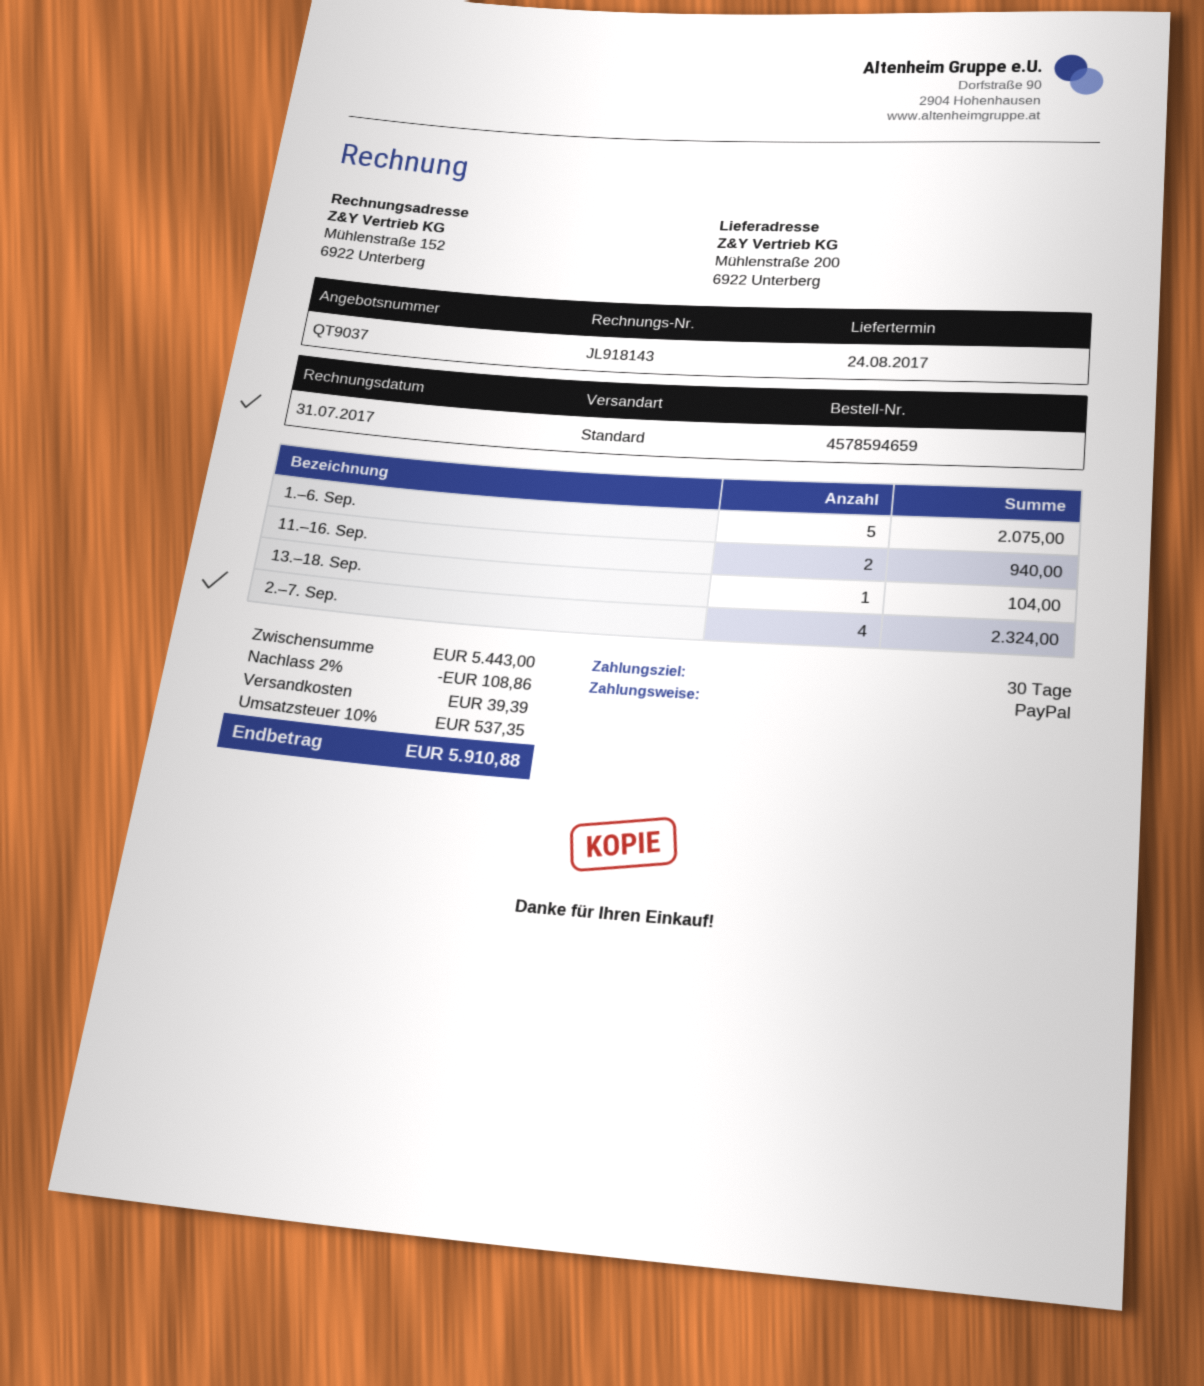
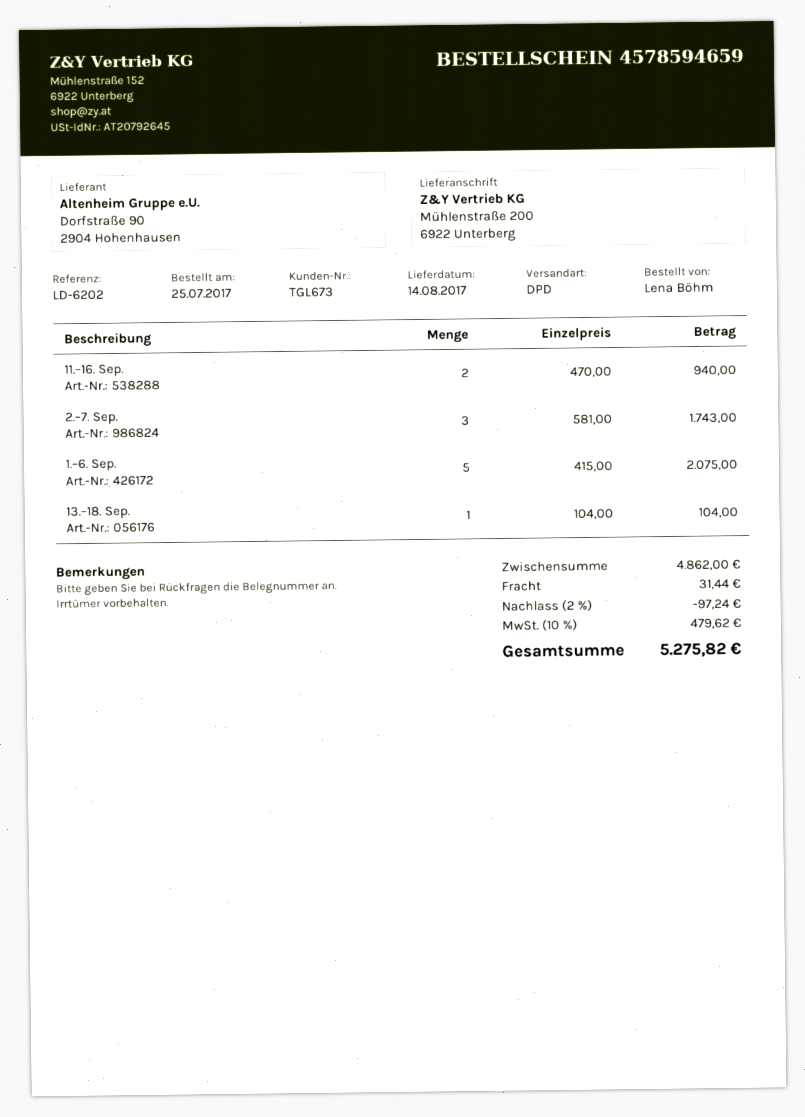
delivery date: 2017-08-24 -> 2017-08-14
shipping method: standard -> DPD
2.–7. Sep.: 4 for 2324.00 -> 3 for 1743.00
subtotal: 5443.00 -> 4862.00
discount: 2% = 108.86 -> 2% = 97.24
shipping: 39.39 -> 31.44
tax: 10% = 537.35 -> 10% = 479.62
total: 5910.88 -> 5275.82

